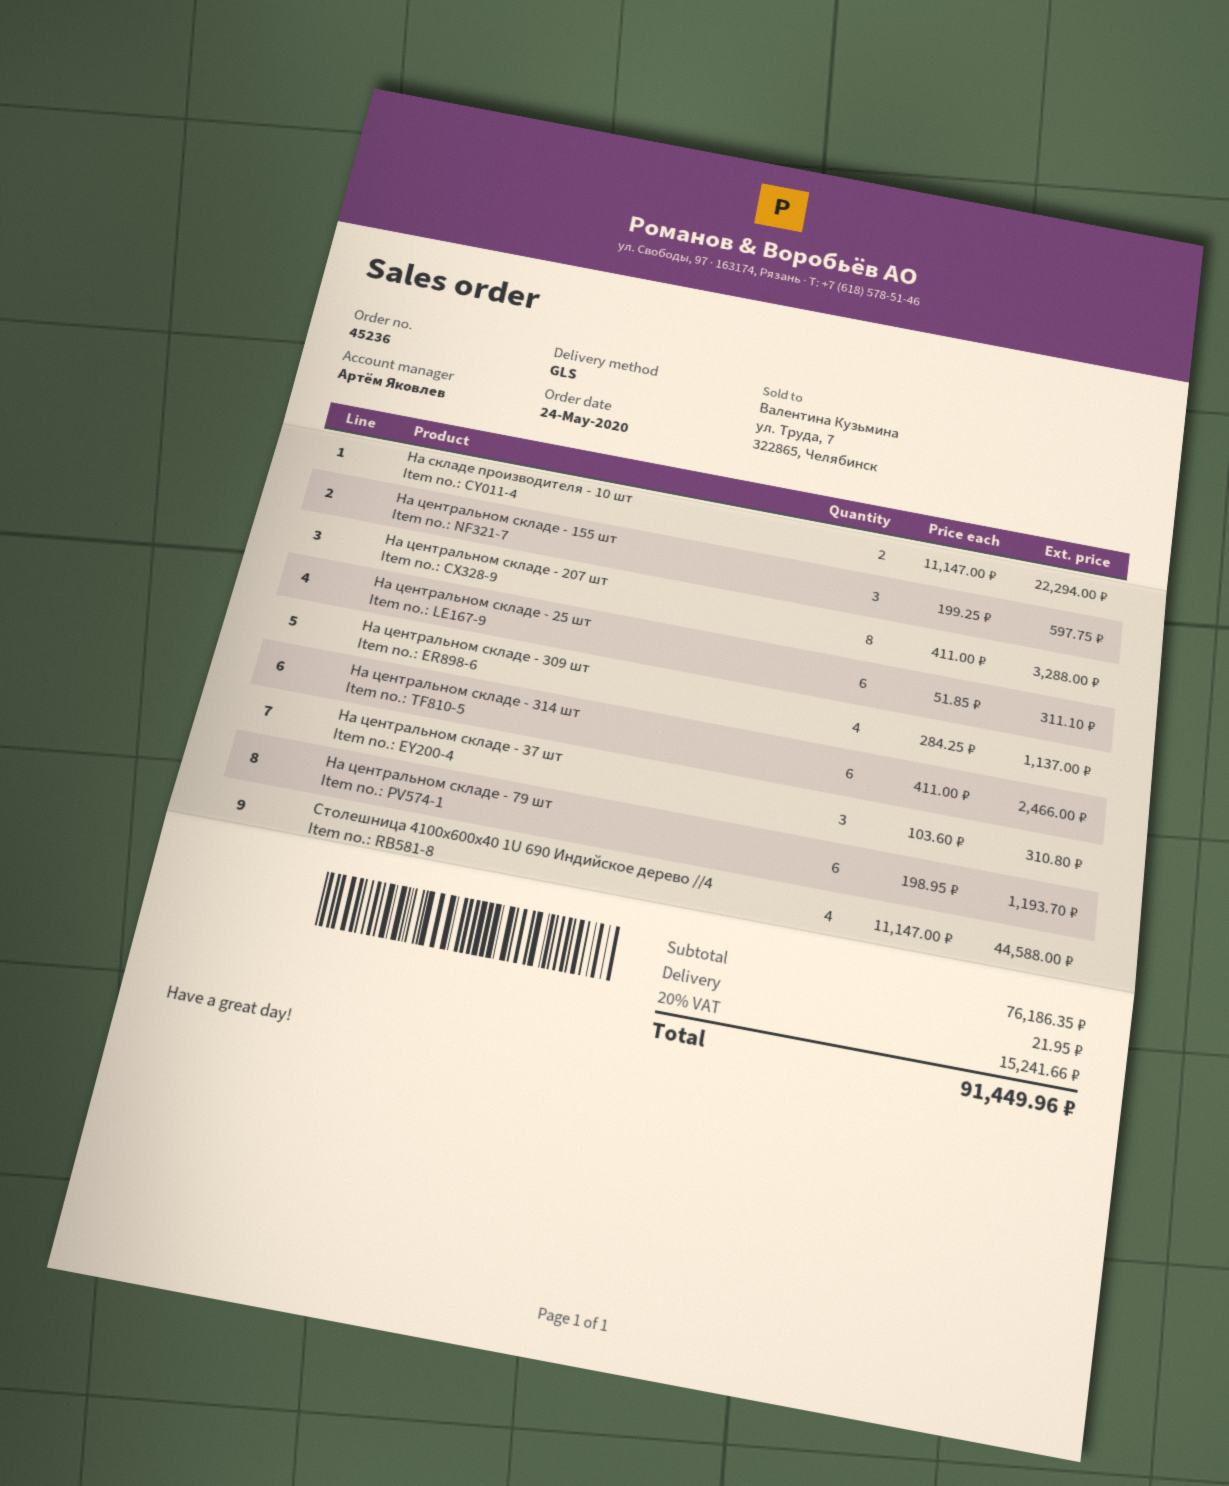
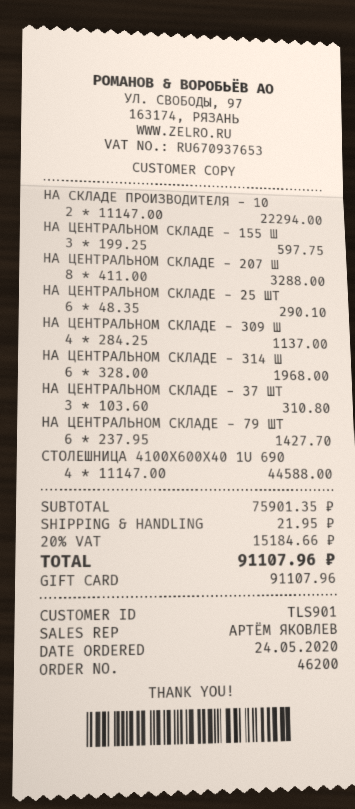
order number: 45236 -> 46200
На центральном складе - 25 шт: 6 x 51.85 = 311.10 -> 6 x 48.35 = 290.10
На центральном складе - 314 шт: 6 x 411.00 = 2466.00 -> 6 x 328.00 = 1968.00
На центральном складе - 79 шт: 6 x 198.95 = 1193.70 -> 6 x 237.95 = 1427.70
subtotal: 76186.35 -> 75901.35
tax: 20% = 15241.66 -> 20% = 15184.66
total: 91449.96 -> 91107.96

